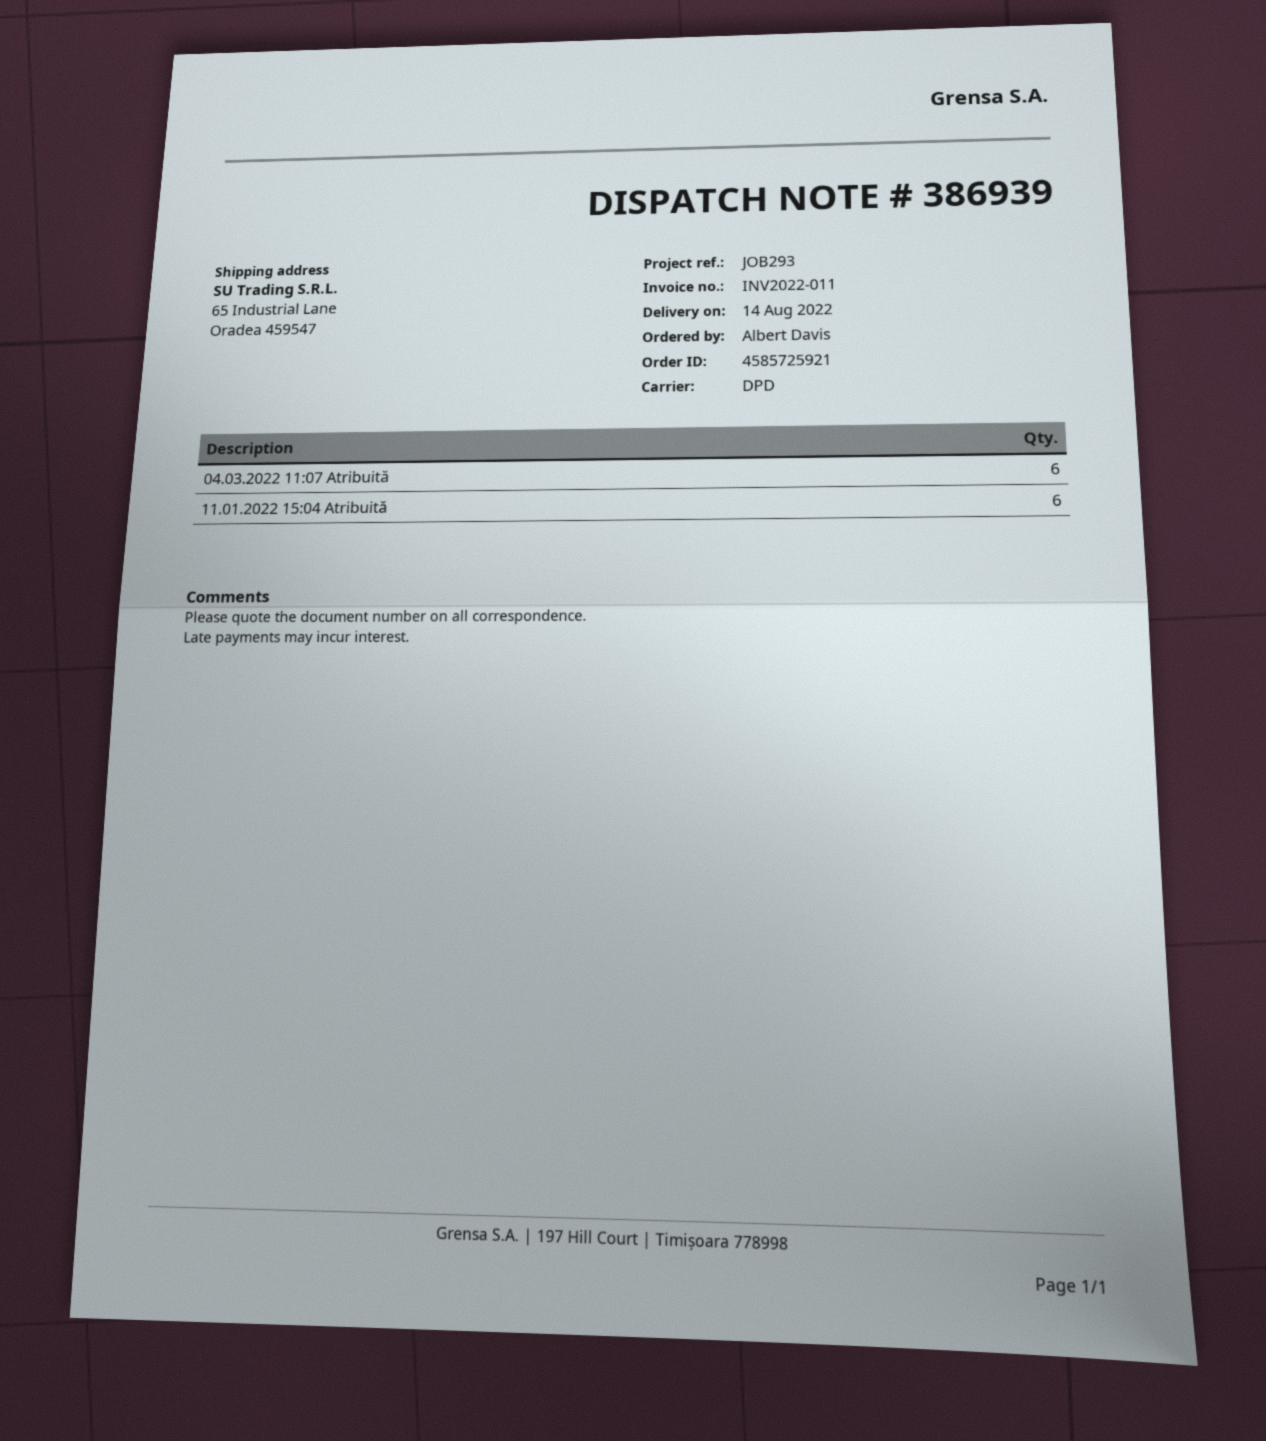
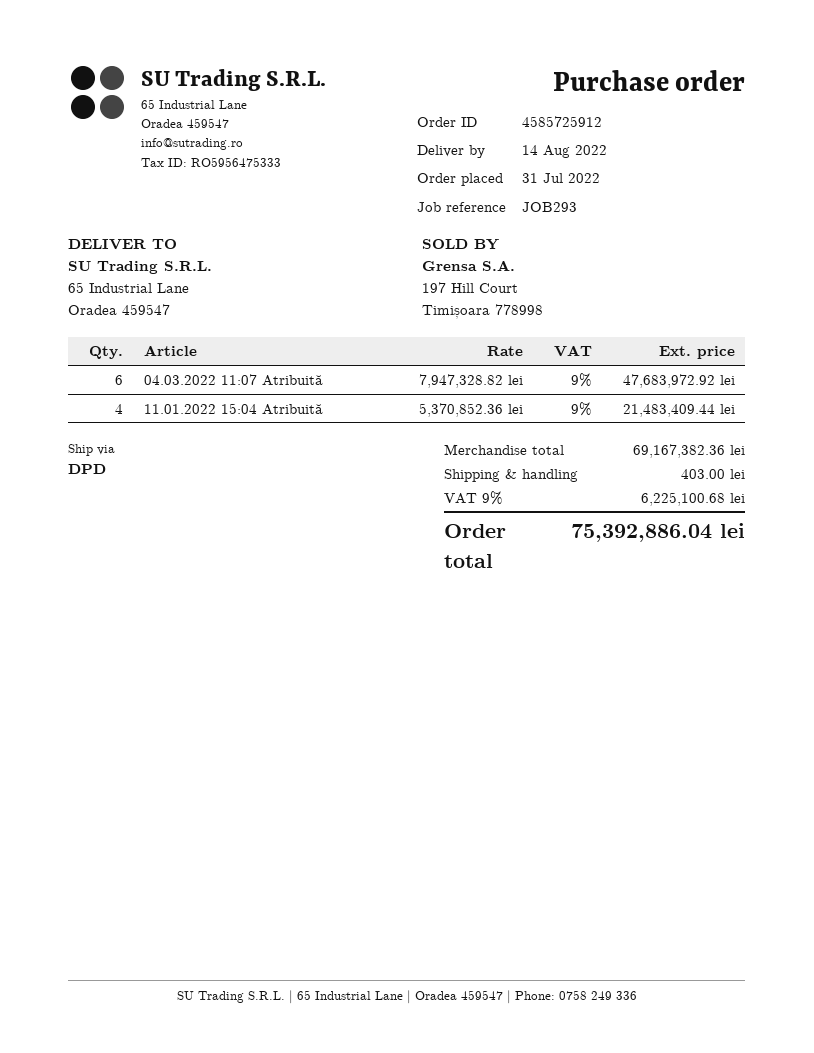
order number: 4585725921 -> 4585725912
11.01.2022 15:04 Atribuită: 6 -> 4

